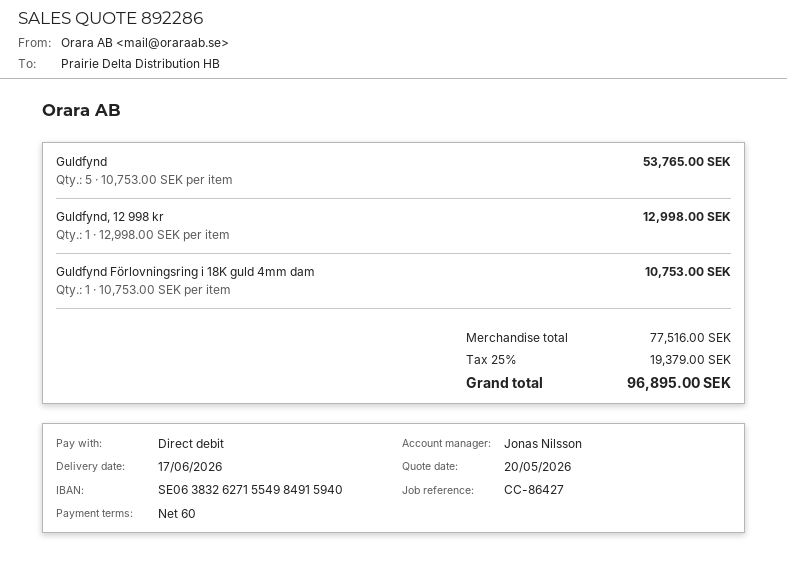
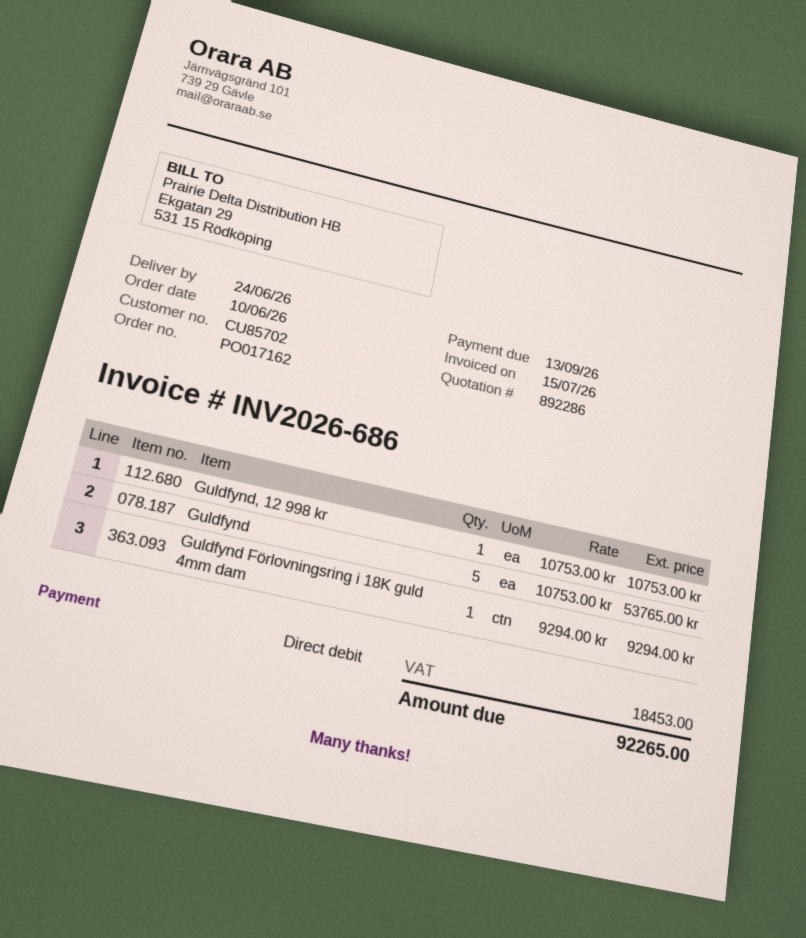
delivery date: 2026-06-17 -> 2026-06-24
Guldfynd, 12 998 kr: 1 x 12998.00 = 12998.00 -> 1 x 10753.00 = 10753.00
Guldfynd Förlovningsring i 18K guld 4mm dam: 1 x 10753.00 = 10753.00 -> 1 x 9294.00 = 9294.00
tax: 19379.00 -> 18453.00
total: 96895.00 -> 92265.00

